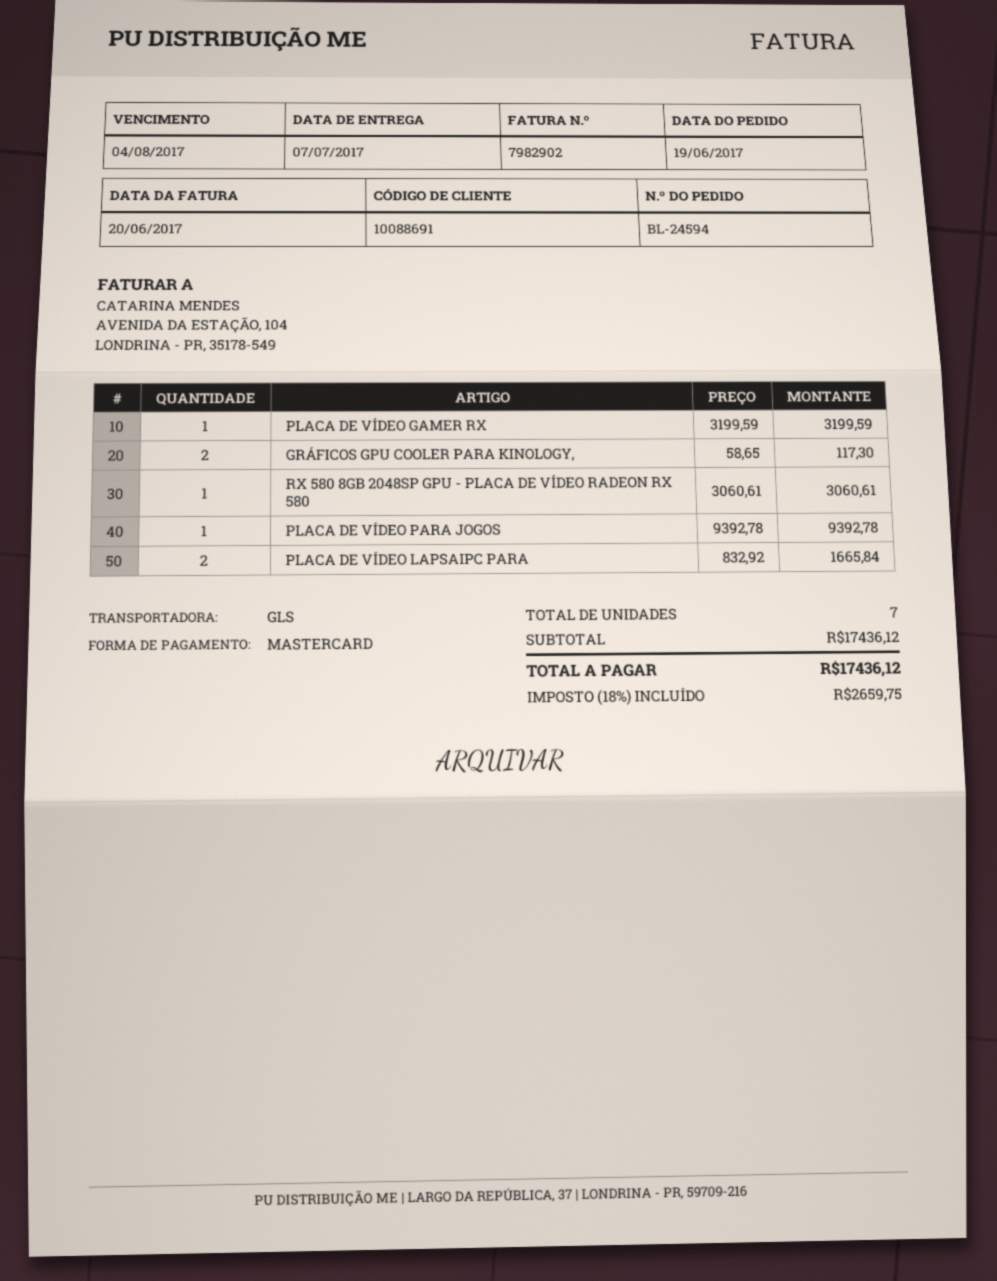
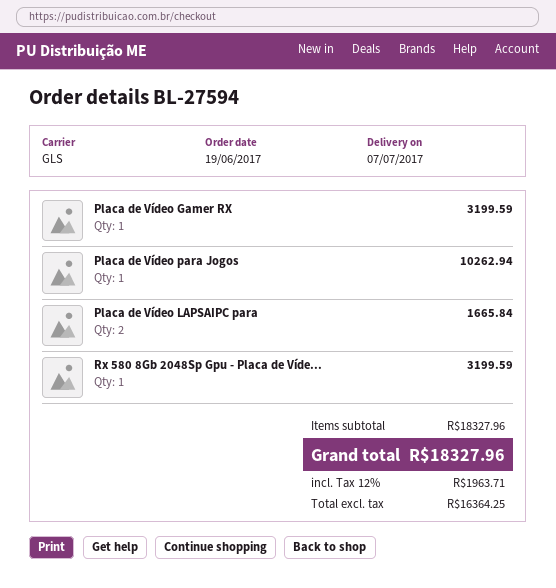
order number: BL-24594 -> BL-27594
GRÁFICOS GPU COOLER PARA KINOLOGY,: 2 for 117.30 -> none
RX 580 8GB 2048SP GPU - PLACA DE VÍDEO RADEON RX 580: 1 for 3060.61 -> 1 for 3199.59
PLACA DE VÍDEO PARA JOGOS: 1 for 9392.78 -> 1 for 10262.94
subtotal: 17436.12 -> 18327.96
tax: 18% = 2659.75 -> 12% = 1963.71
total: 17436.12 -> 18327.96

